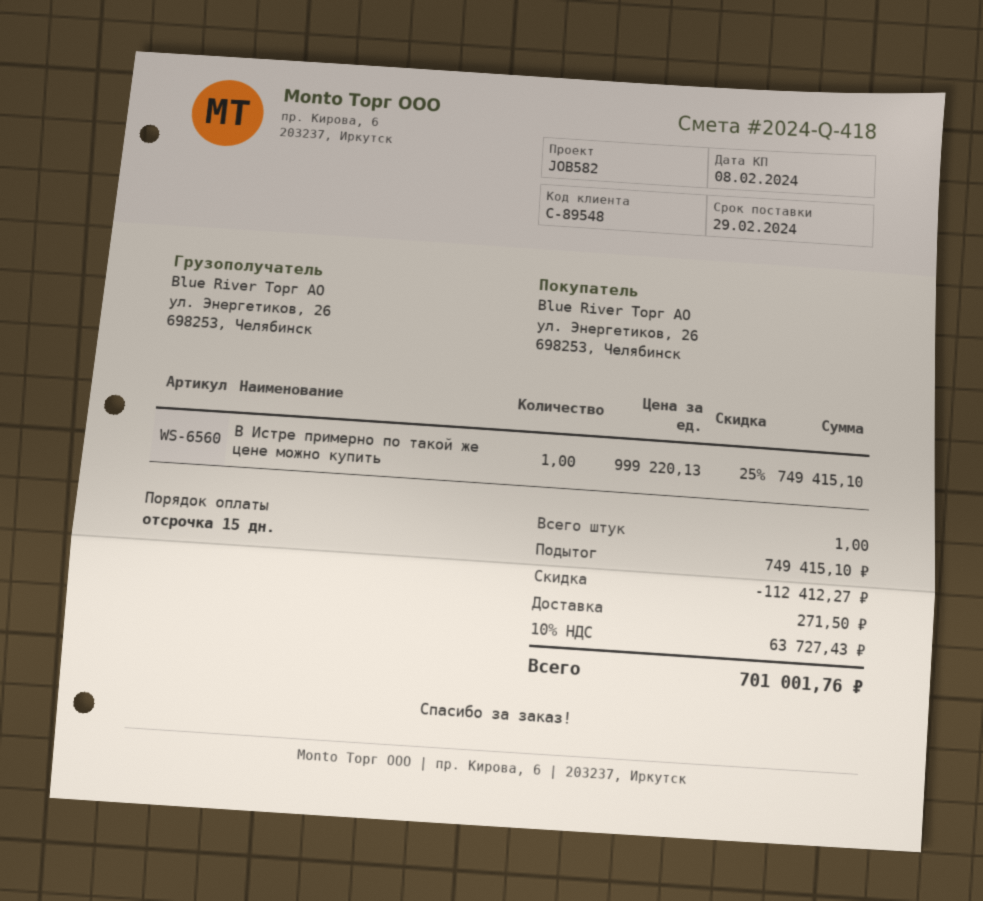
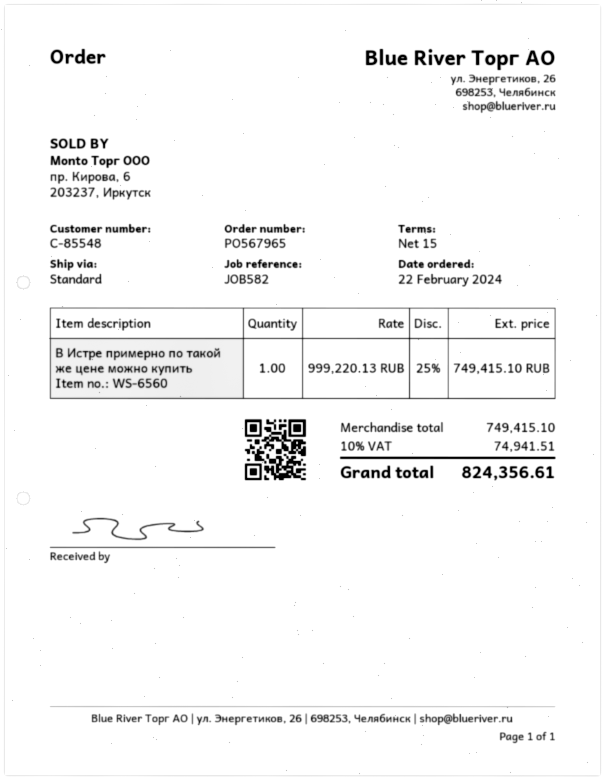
customer number: C-89548 -> C-85548
discount: 112412.27 -> none
shipping: 271.50 -> none
tax: 10% = 63727.43 -> 10% = 74941.51
total: 701001.76 -> 824356.61

